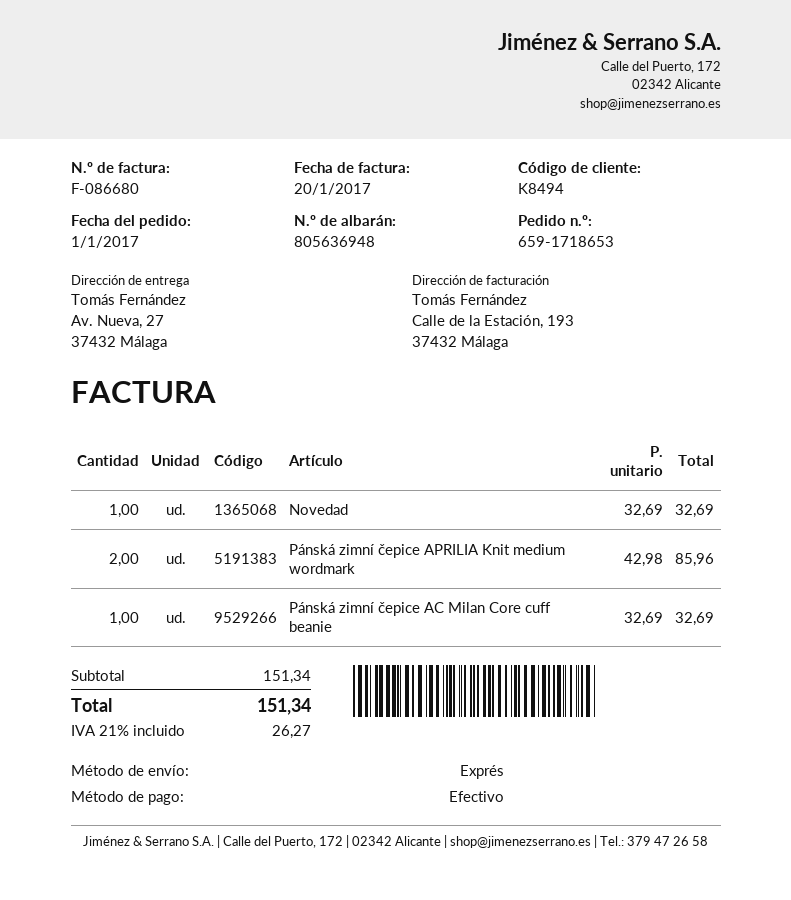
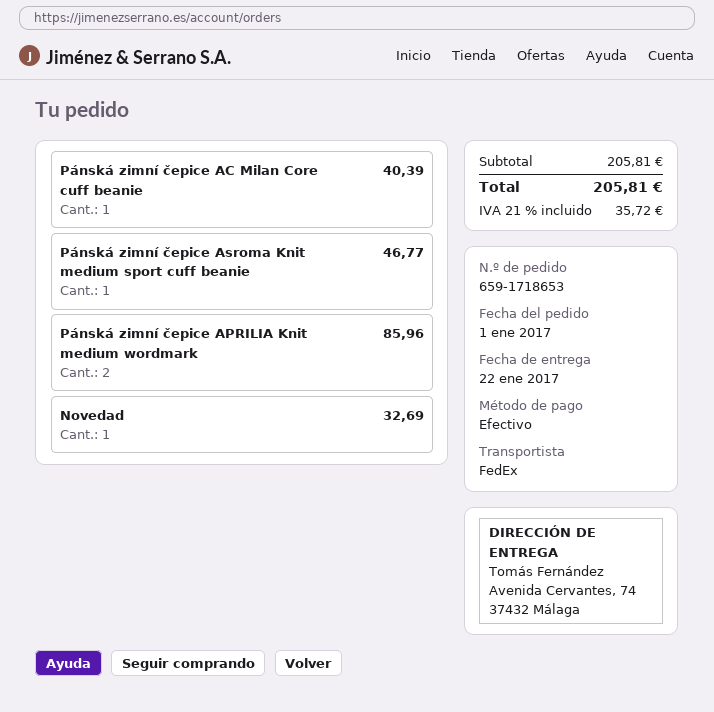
shipping method: express -> FedEx
ship to: Av. Nueva, 27, 37432 Málaga -> Avenida Cervantes, 74, 37432 Málaga
Pánská zimní čepice AC Milan Core cuff beanie: 1 for 32.69 -> 1 for 40.39
Pánská zimní čepice Asroma Knit medium sport cuff beanie: none -> 1 for 46.77
subtotal: 151.34 -> 205.81
tax: 21% = 26.27 -> 21% = 35.72
total: 151.34 -> 205.81

